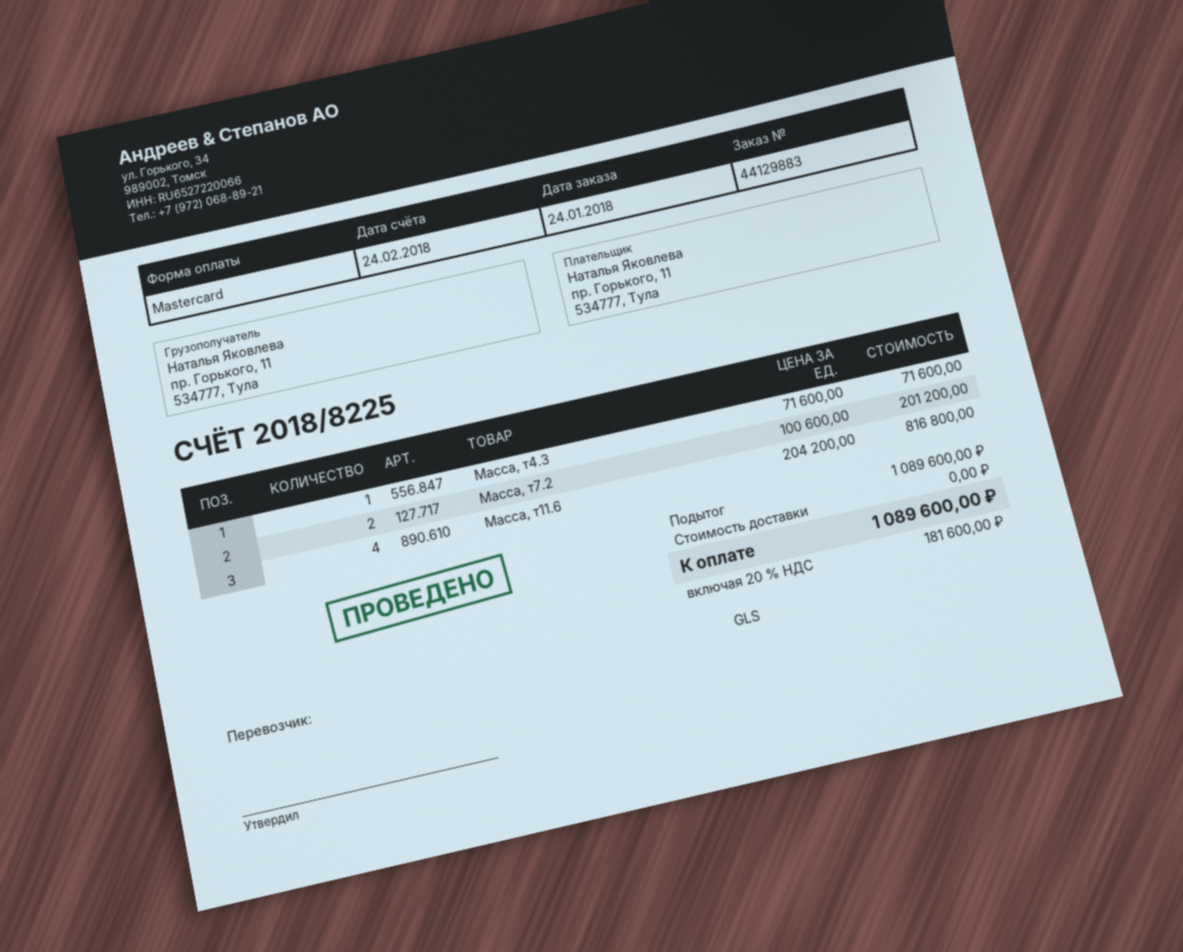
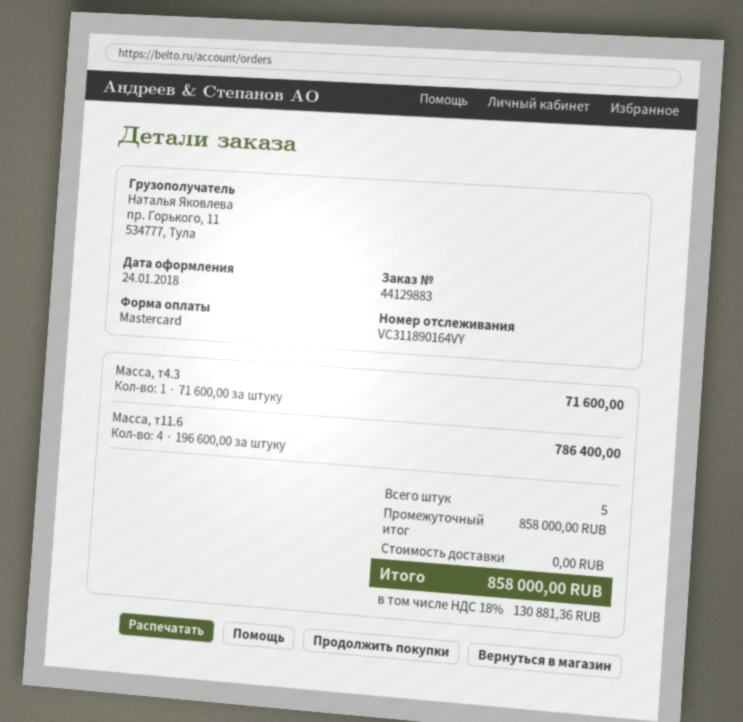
Масса, т7.2: 2 x 100600.00 = 201200.00 -> none
Масса, т11.6: 4 x 204200.00 = 816800.00 -> 4 x 196600.00 = 786400.00
subtotal: 1089600.00 -> 858000.00
tax: 20% = 181600.00 -> 18% = 130881.36
total: 1089600.00 -> 858000.00

